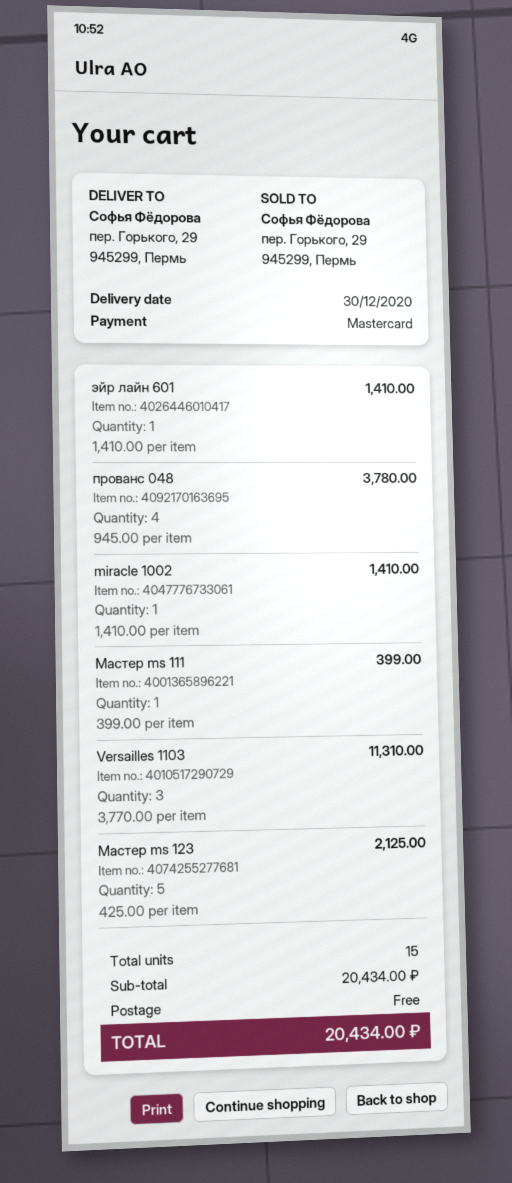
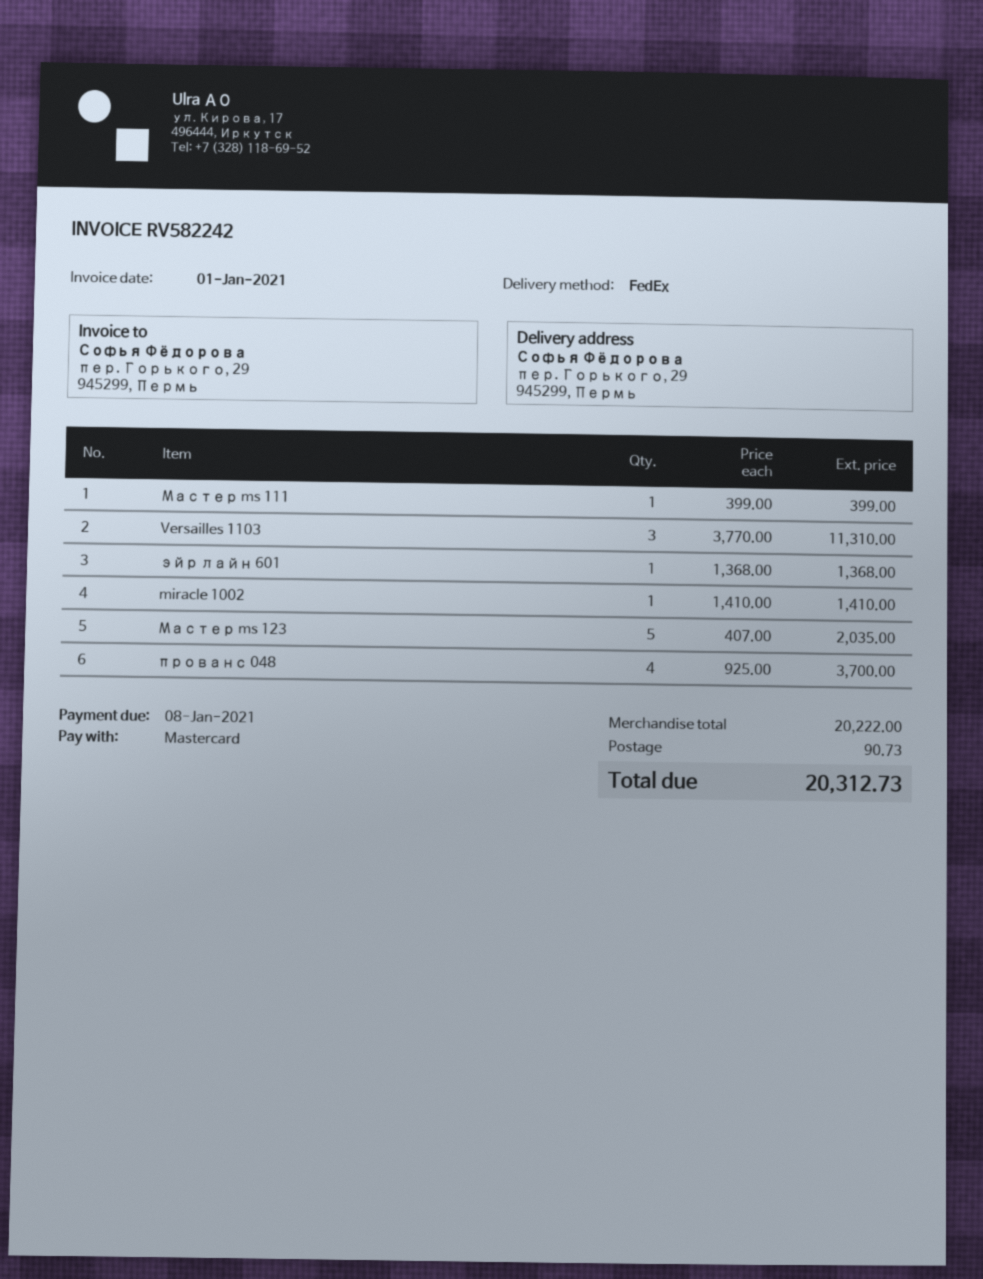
эйр лайн 601: 1 x 1410.00 = 1410.00 -> 1 x 1368.00 = 1368.00
прованс 048: 4 x 945.00 = 3780.00 -> 4 x 925.00 = 3700.00
Мастер ms 123: 5 x 425.00 = 2125.00 -> 5 x 407.00 = 2035.00
subtotal: 20434.00 -> 20222.00
shipping: 0.00 -> 90.73
total: 20434.00 -> 20312.73

